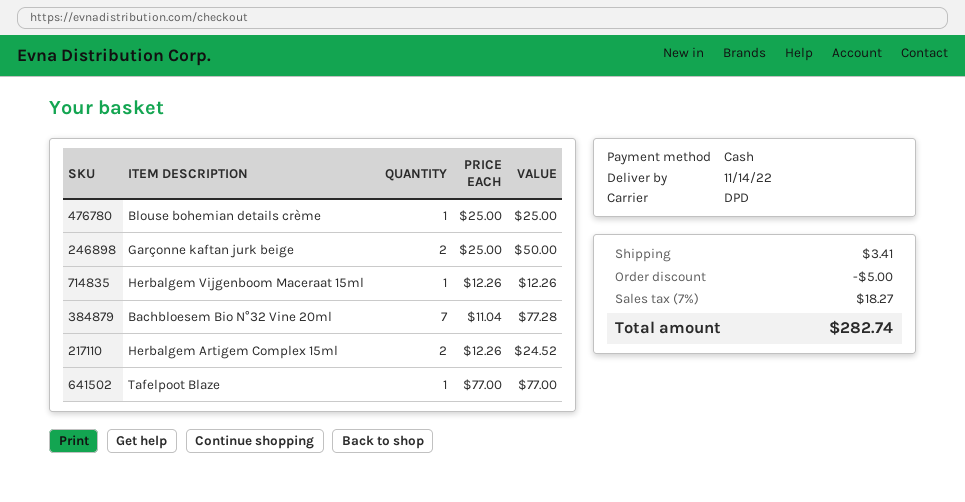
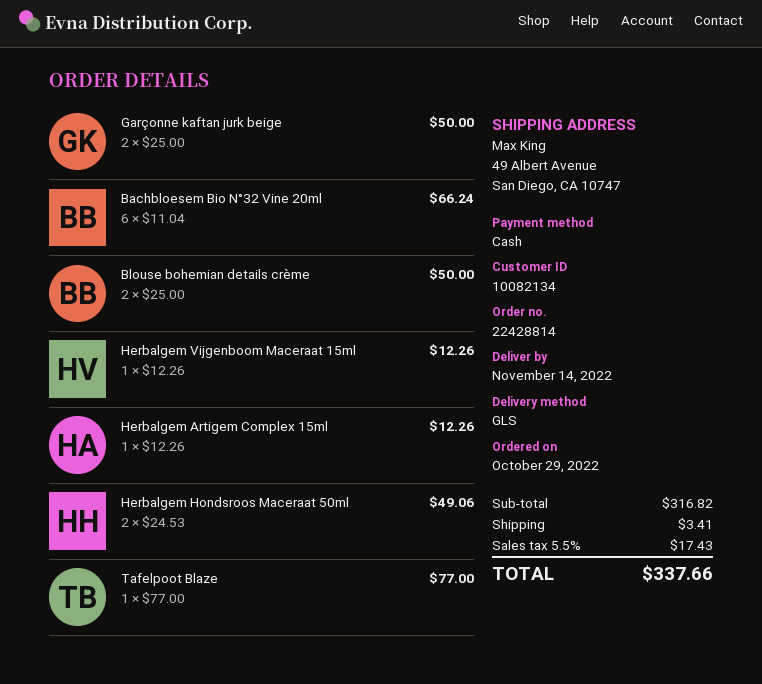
shipping method: DPD -> GLS
Blouse bohemian details crème: 1 x 25.00 = 25.00 -> 2 x 25.00 = 50.00
Bachbloesem Bio N°32 Vine 20ml: 7 x 11.04 = 77.28 -> 6 x 11.04 = 66.24
Herbalgem Artigem Complex 15ml: 2 x 12.26 = 24.52 -> 1 x 12.26 = 12.26
Herbalgem Hondsroos Maceraat 50ml: none -> 2 x 24.53 = 49.06
discount: 5.00 -> none
tax: 7% = 18.27 -> 5.5% = 17.43
total: 282.74 -> 337.66

